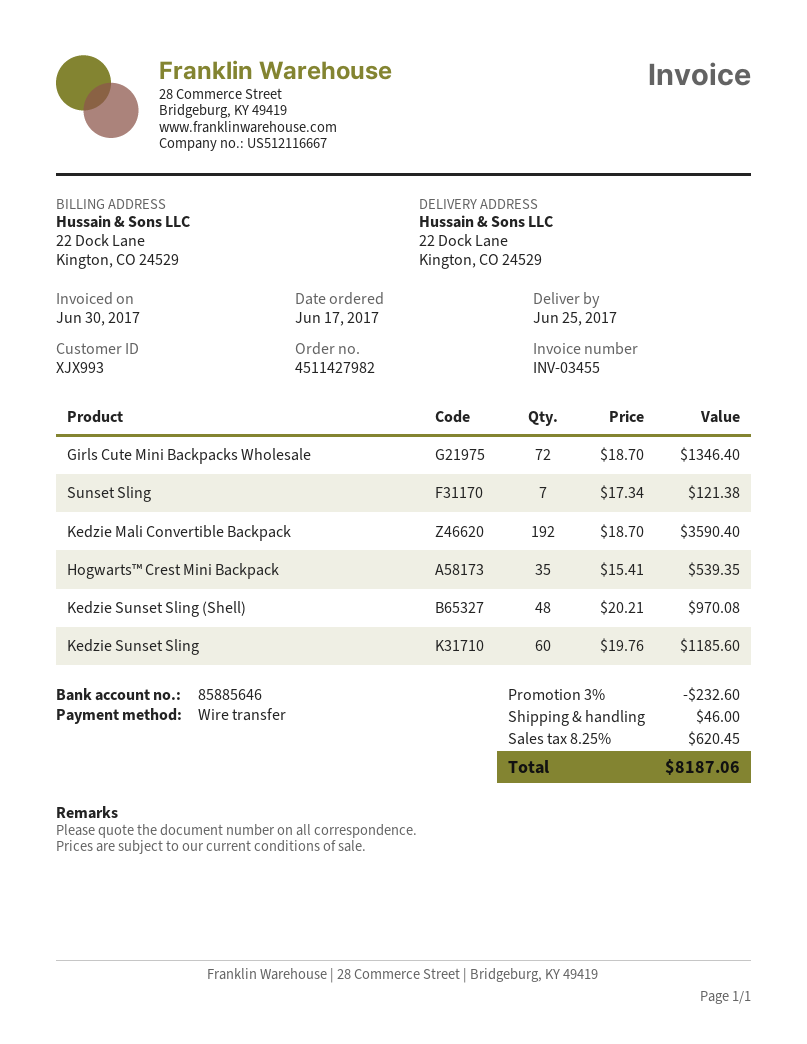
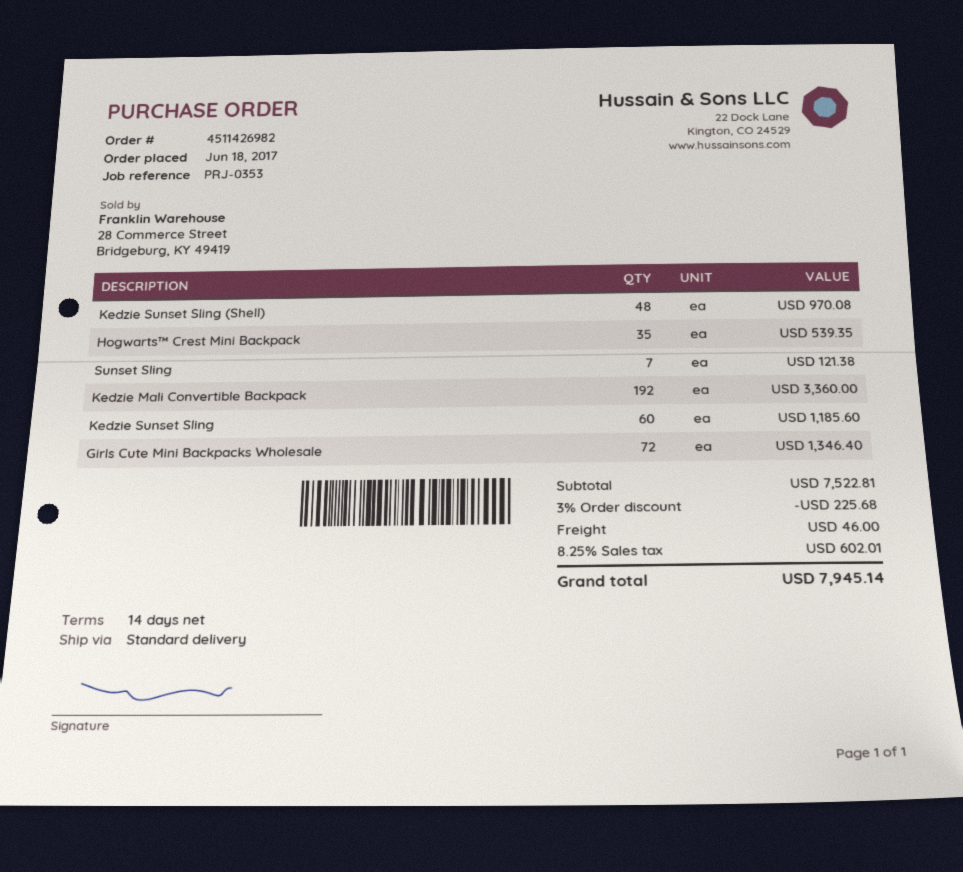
order number: 4511427982 -> 4511426982
order date: 2017-06-17 -> 2017-06-18
Kedzie Mali Convertible Backpack: 192 for 3590.40 -> 192 for 3360.00
discount: 3% = 232.60 -> 3% = 225.68
tax: 8.25% = 620.45 -> 8.25% = 602.01
total: 8187.06 -> 7945.14

